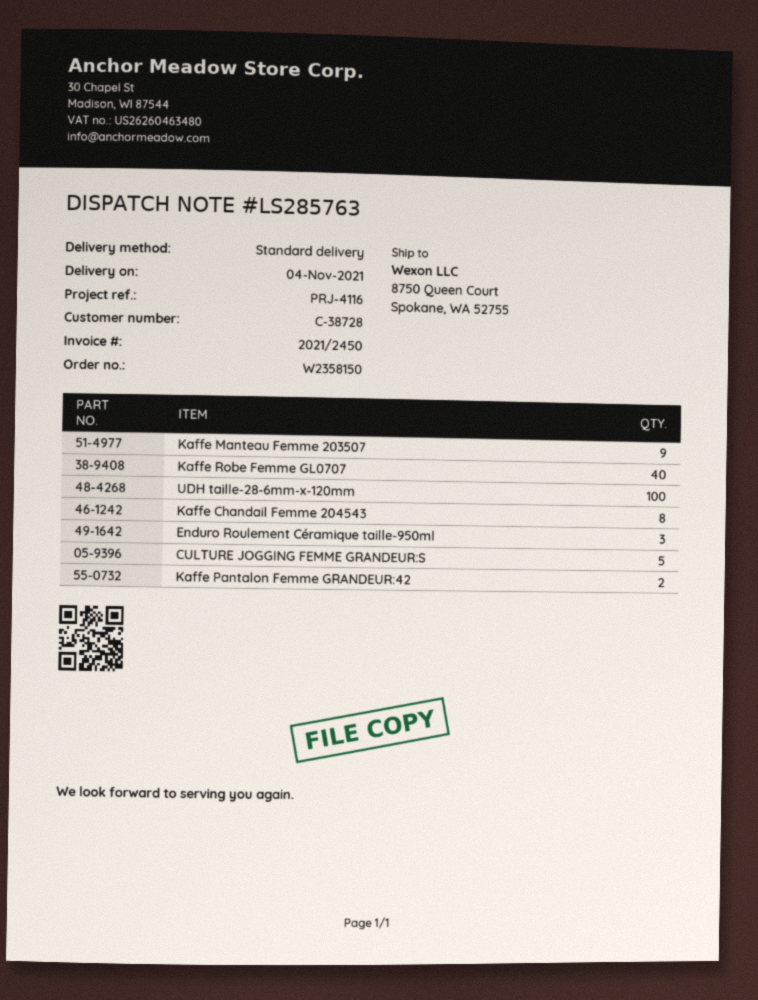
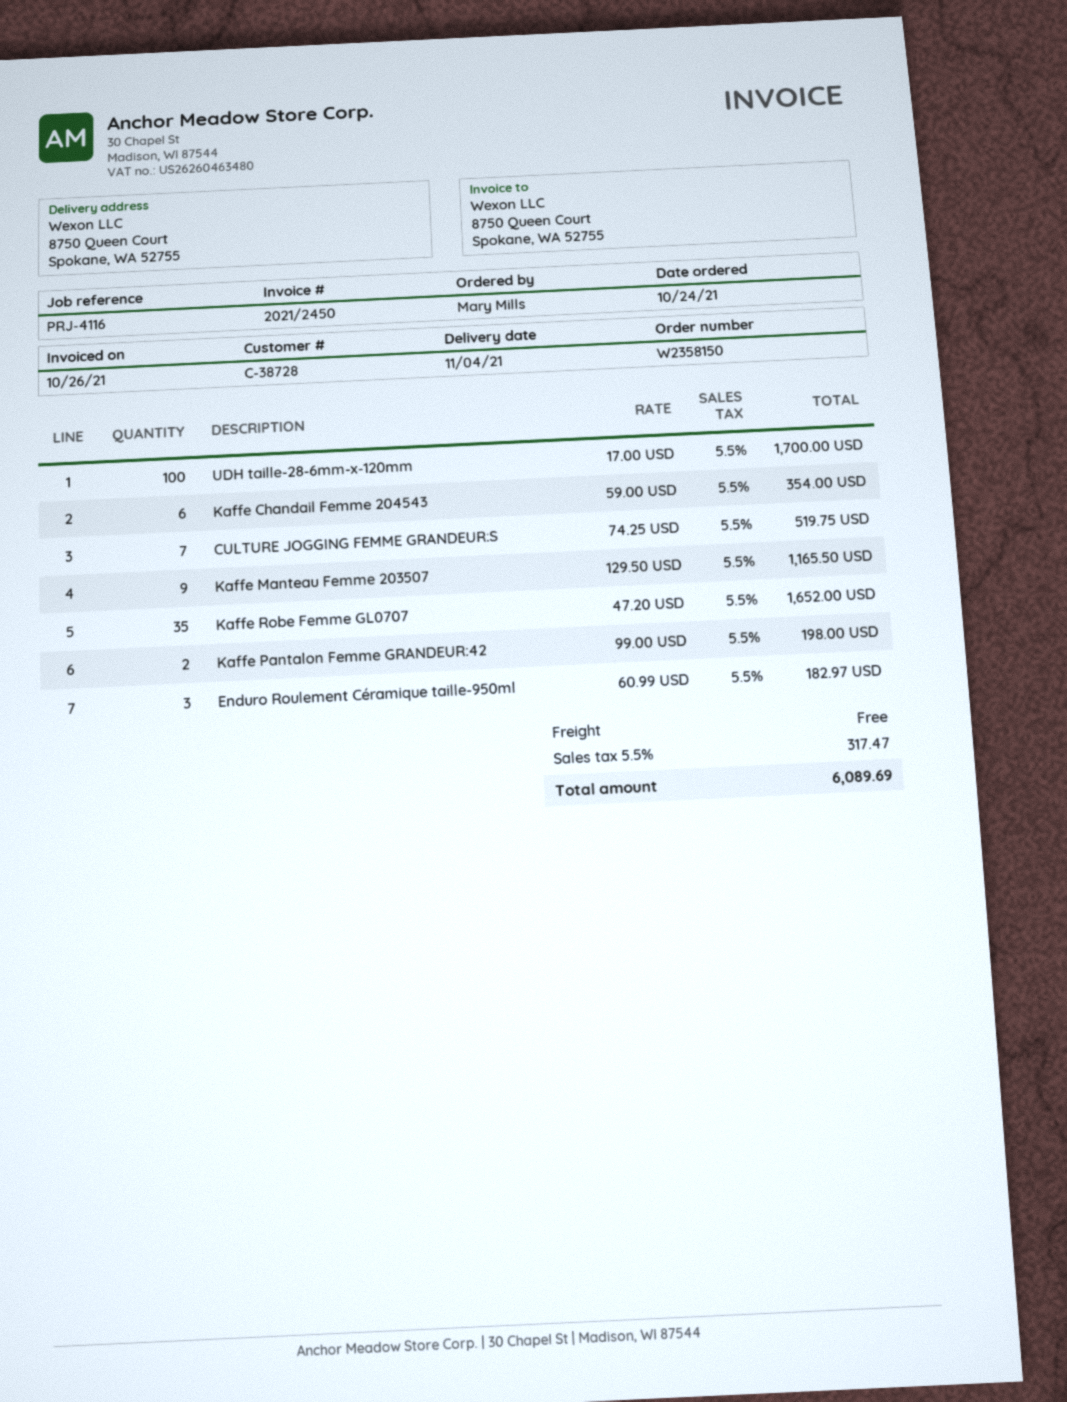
Kaffe Robe Femme GL0707: 40 -> 35
Kaffe Chandail Femme 204543: 8 -> 6
CULTURE JOGGING FEMME GRANDEUR:S: 5 -> 7

